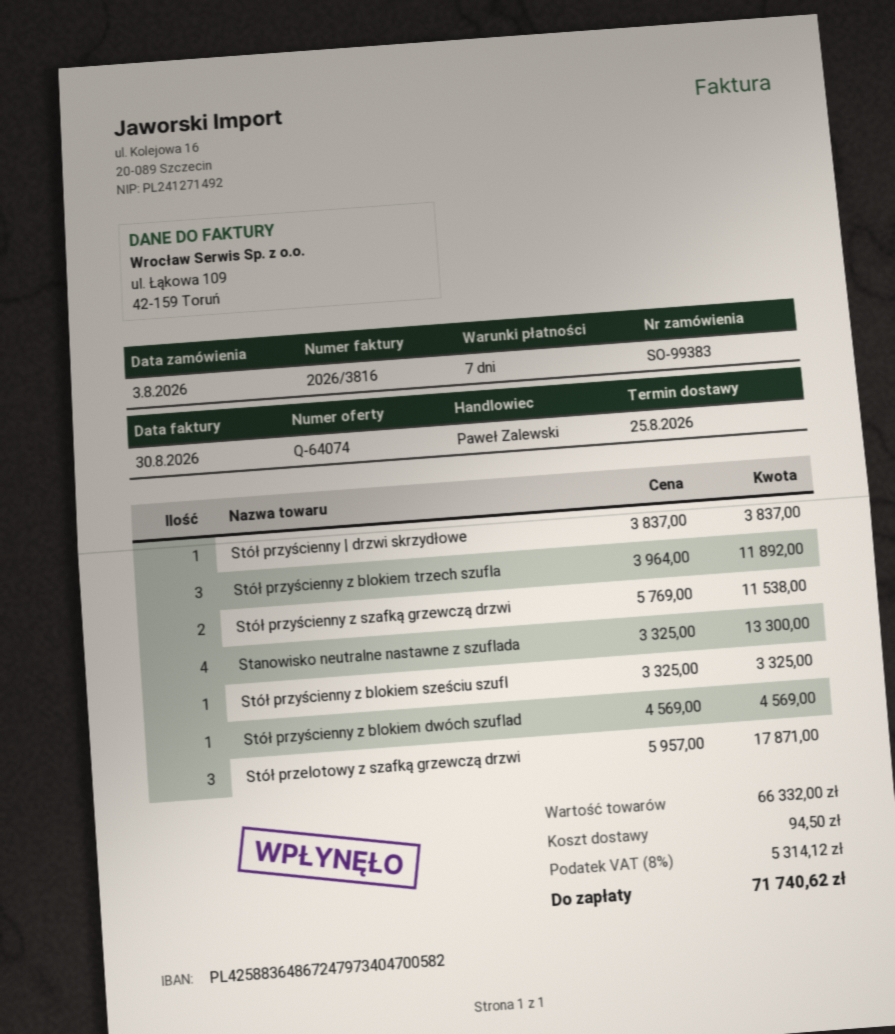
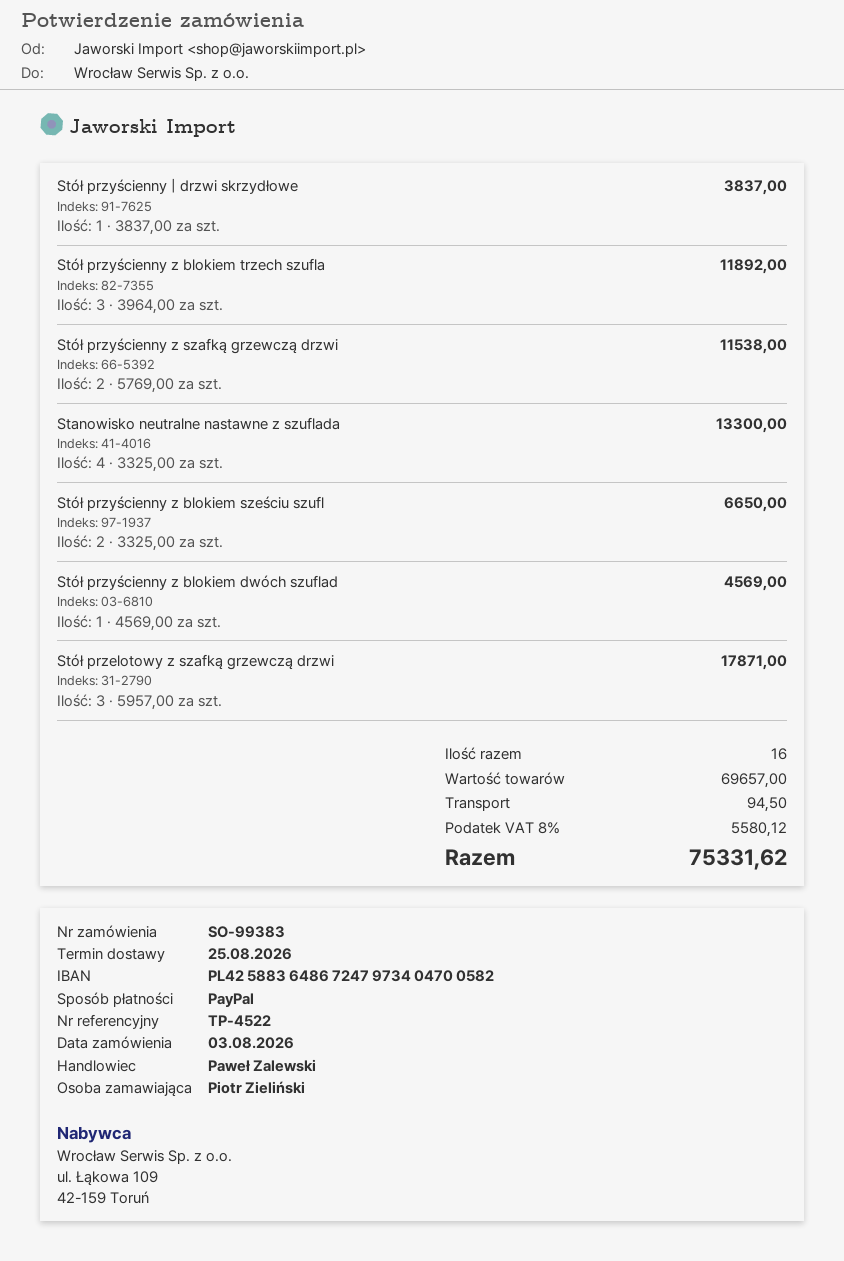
Stół przyścienny z blokiem sześciu szufl: 1 x 3325.00 = 3325.00 -> 2 x 3325.00 = 6650.00
subtotal: 66332.00 -> 69657.00
tax: 8% = 5314.12 -> 8% = 5580.12
total: 71740.62 -> 75331.62

